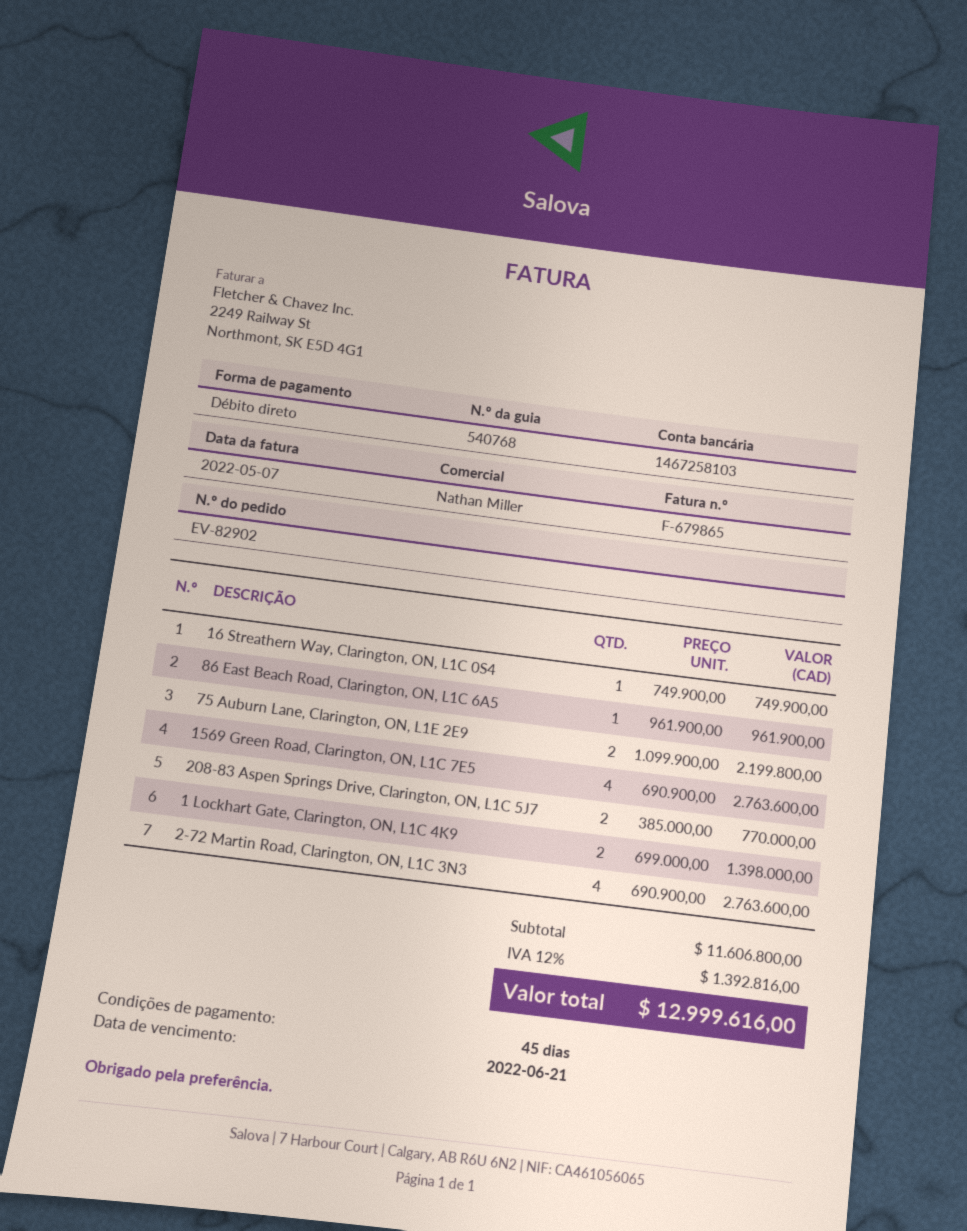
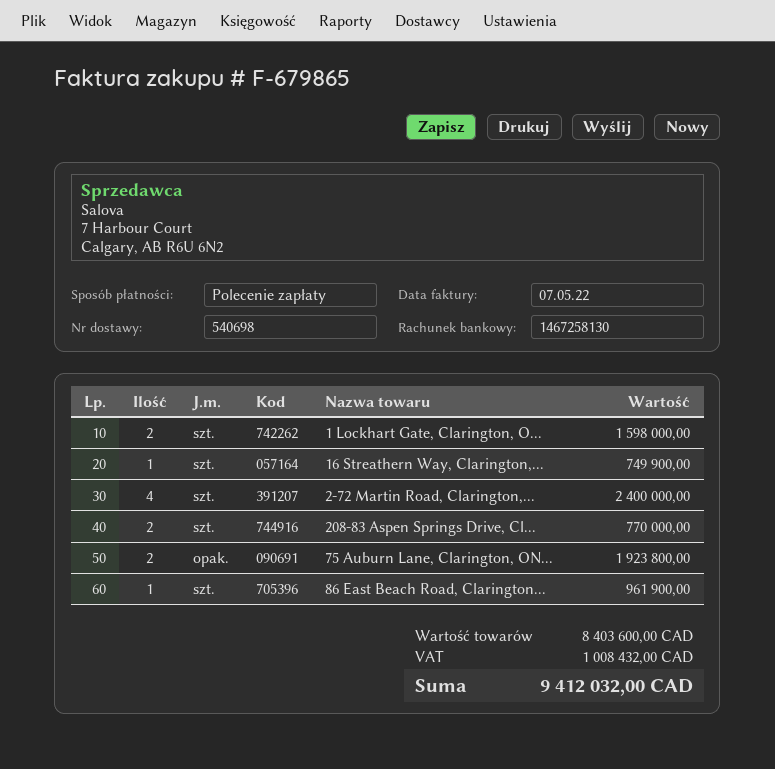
delivery note number: 540768 -> 540698
bank account: 1467258103 -> 1467258130
75 Auburn Lane, Clarington, ON, L1E 2E9: 2 for 2199800.00 -> 2 for 1923800.00
1569 Green Road, Clarington, ON, L1C 7E5: 4 for 2763600.00 -> none
1 Lockhart Gate, Clarington, ON, L1C 4K9: 2 for 1398000.00 -> 2 for 1598000.00
2-72 Martin Road, Clarington, ON, L1C 3N3: 4 for 2763600.00 -> 4 for 2400000.00
subtotal: 11606800.00 -> 8403600.00
tax: 1392816.00 -> 1008432.00
total: 12999616.00 -> 9412032.00

